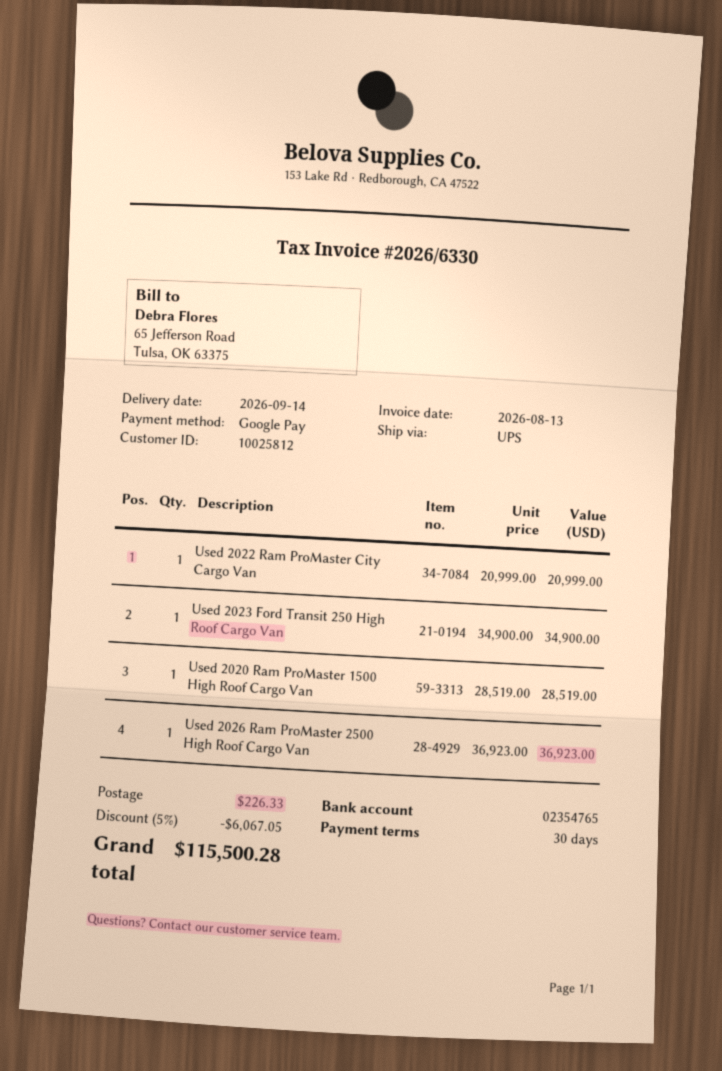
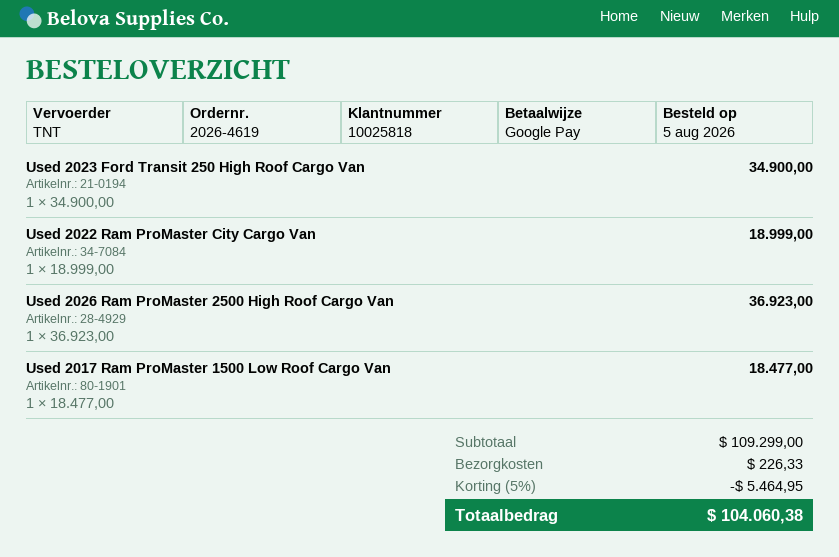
customer number: 10025812 -> 10025818
shipping method: UPS -> TNT
Used 2022 Ram ProMaster City Cargo Van: 1 x 20999.00 = 20999.00 -> 1 x 18999.00 = 18999.00
Used 2020 Ram ProMaster 1500 High Roof Cargo Van: 1 x 28519.00 = 28519.00 -> none
Used 2017 Ram ProMaster 1500 Low Roof Cargo Van: none -> 1 x 18477.00 = 18477.00
discount: 5% = 6067.05 -> 5% = 5464.95
total: 115500.28 -> 104060.38

